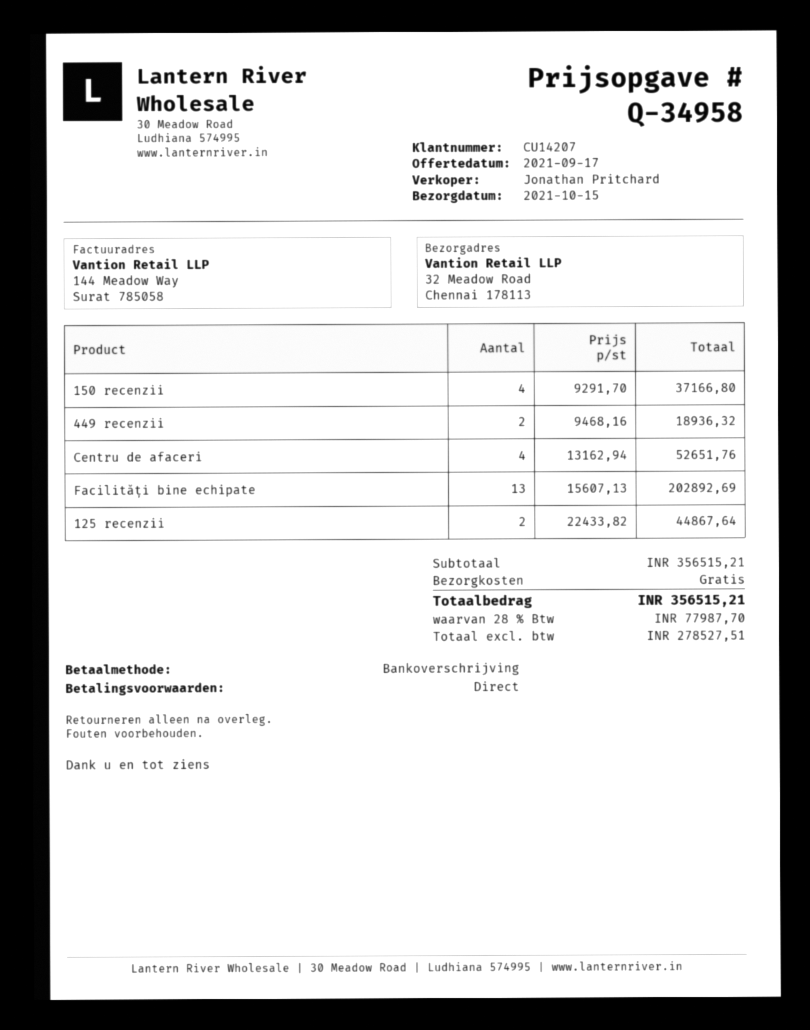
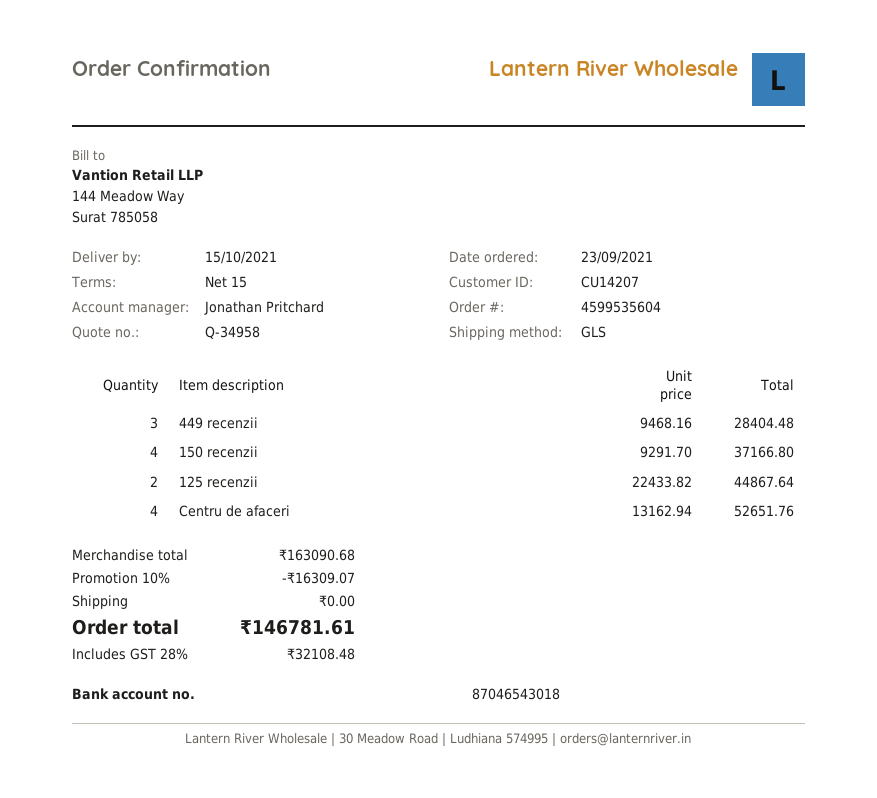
payment terms: on receipt -> 15 days
449 recenzii: 2 x 9468.16 = 18936.32 -> 3 x 9468.16 = 28404.48
Facilități bine echipate: 13 x 15607.13 = 202892.69 -> none
subtotal: 356515.21 -> 163090.68
discount: none -> 10% = 16309.07
tax: 28% = 77987.70 -> 28% = 32108.48
total: 356515.21 -> 146781.61

